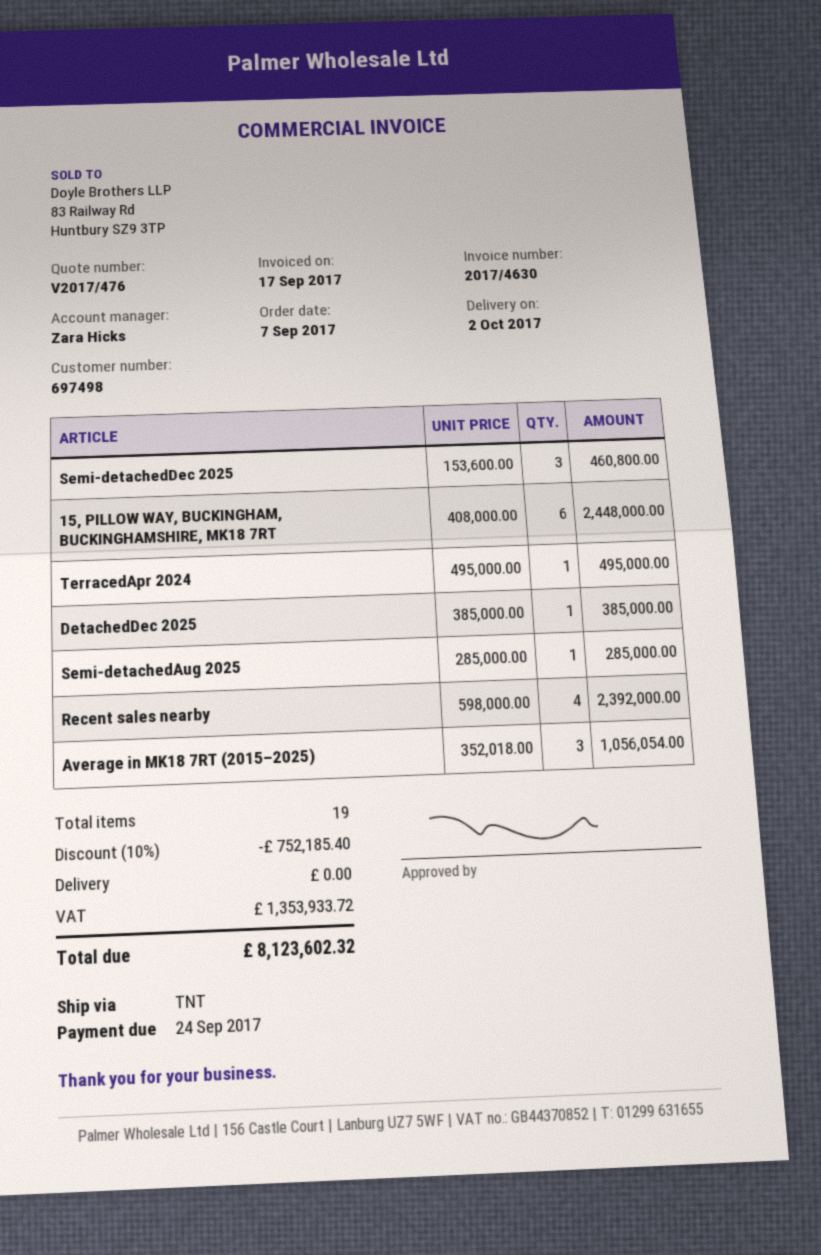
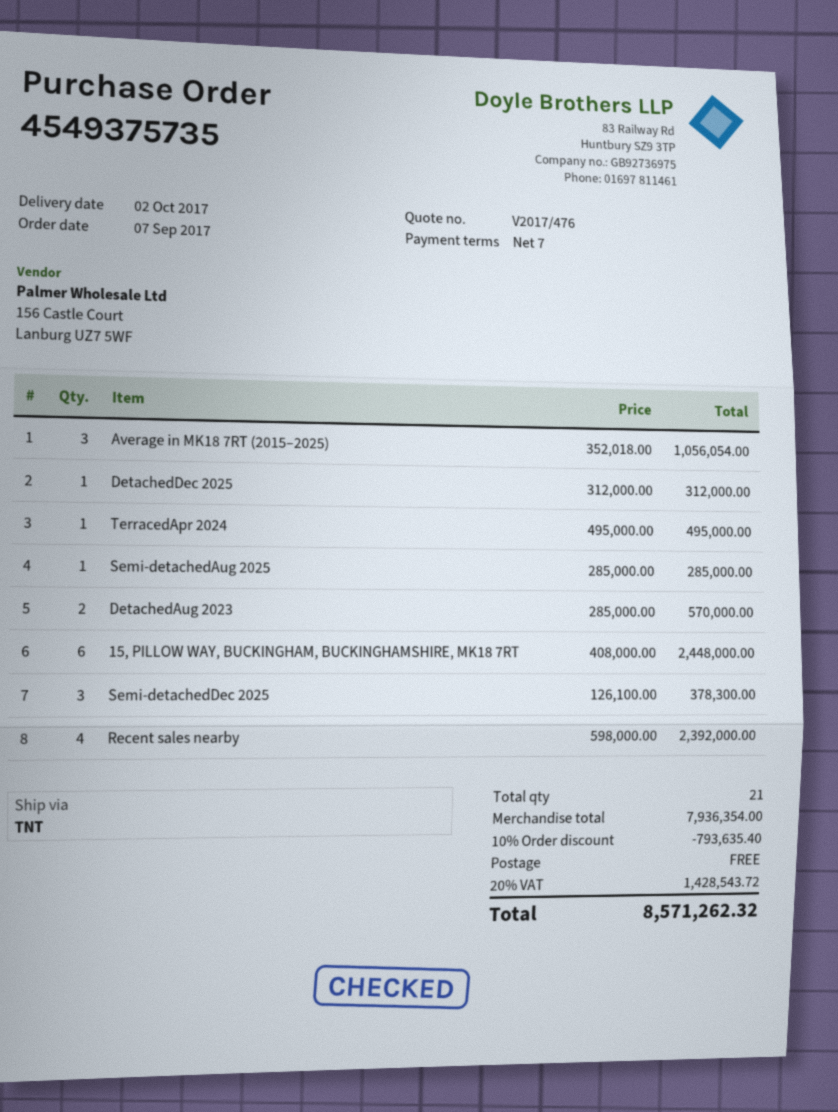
Semi-detachedDec 2025: 3 x 153600.00 = 460800.00 -> 3 x 126100.00 = 378300.00
DetachedDec 2025: 1 x 385000.00 = 385000.00 -> 1 x 312000.00 = 312000.00
DetachedAug 2023: none -> 2 x 285000.00 = 570000.00
total quantity: 19 -> 21
discount: 10% = 752185.40 -> 10% = 793635.40
tax: 1353933.72 -> 1428543.72
total: 8123602.32 -> 8571262.32

